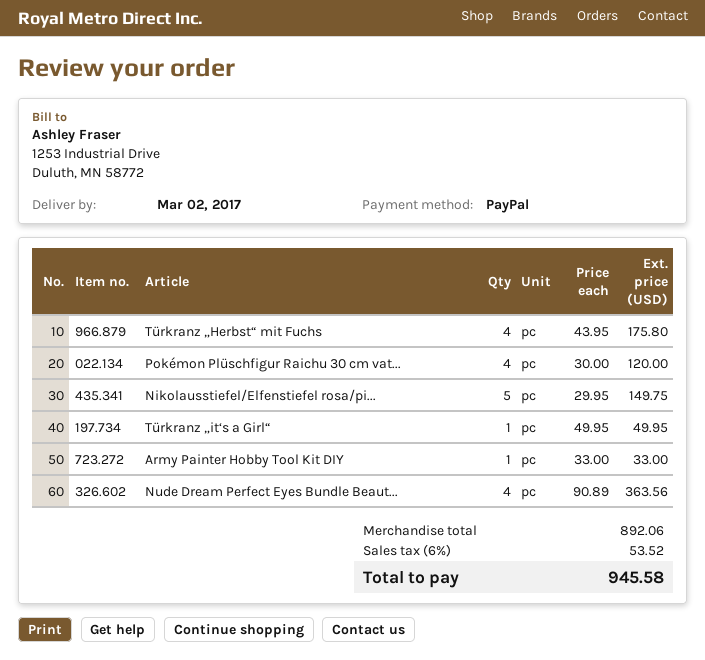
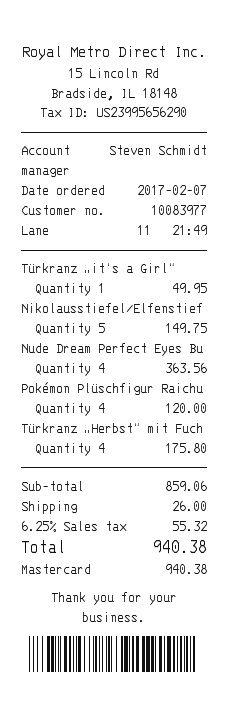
payment method: PayPal -> Mastercard
Army Painter Hobby Tool Kit DIY: 1 for 33.00 -> none
subtotal: 892.06 -> 859.06
shipping: none -> 26.00
tax: 6% = 53.52 -> 6.25% = 55.32
total: 945.58 -> 940.38

